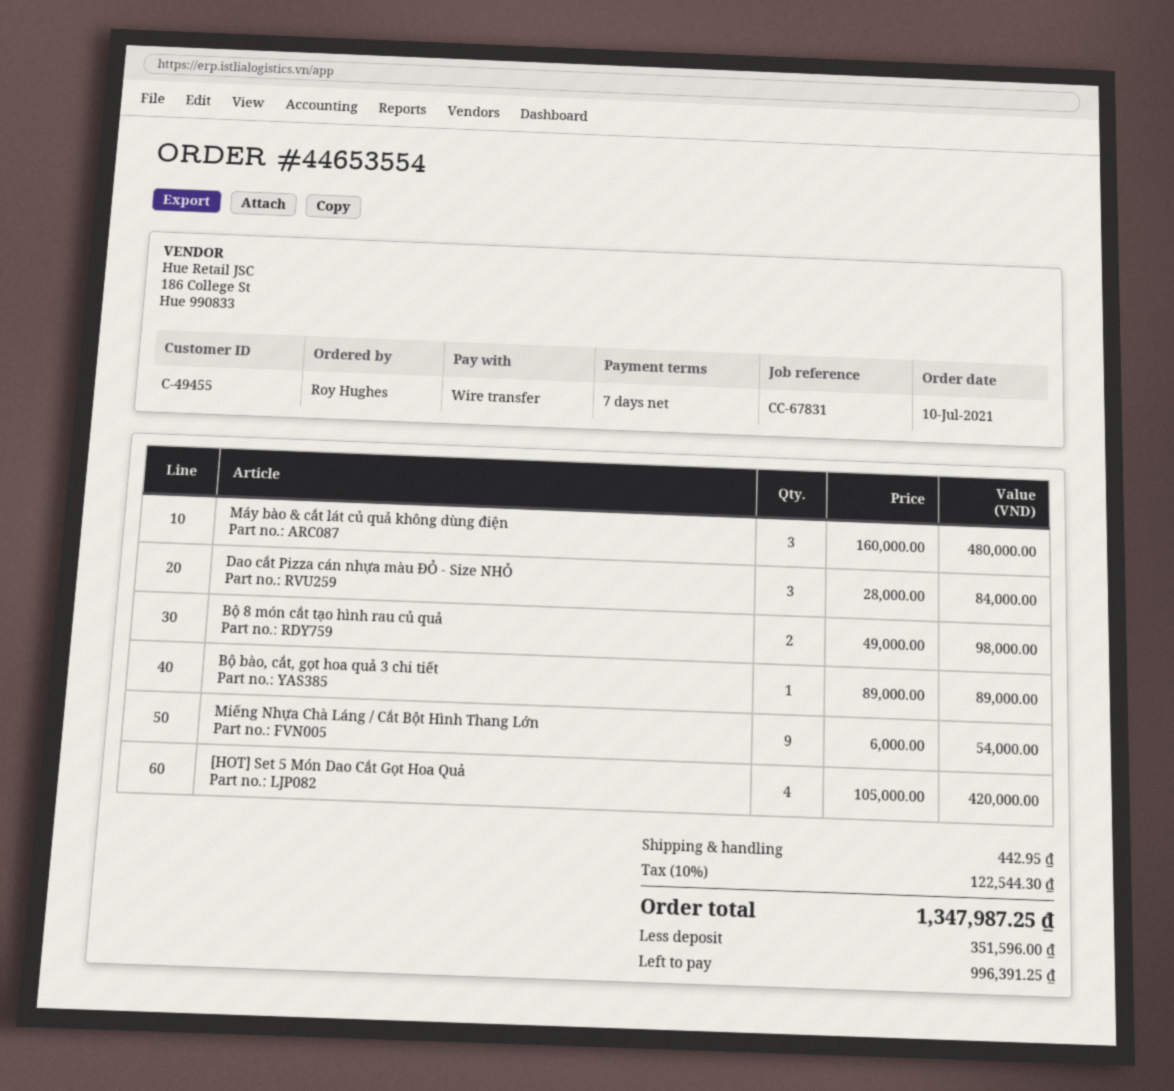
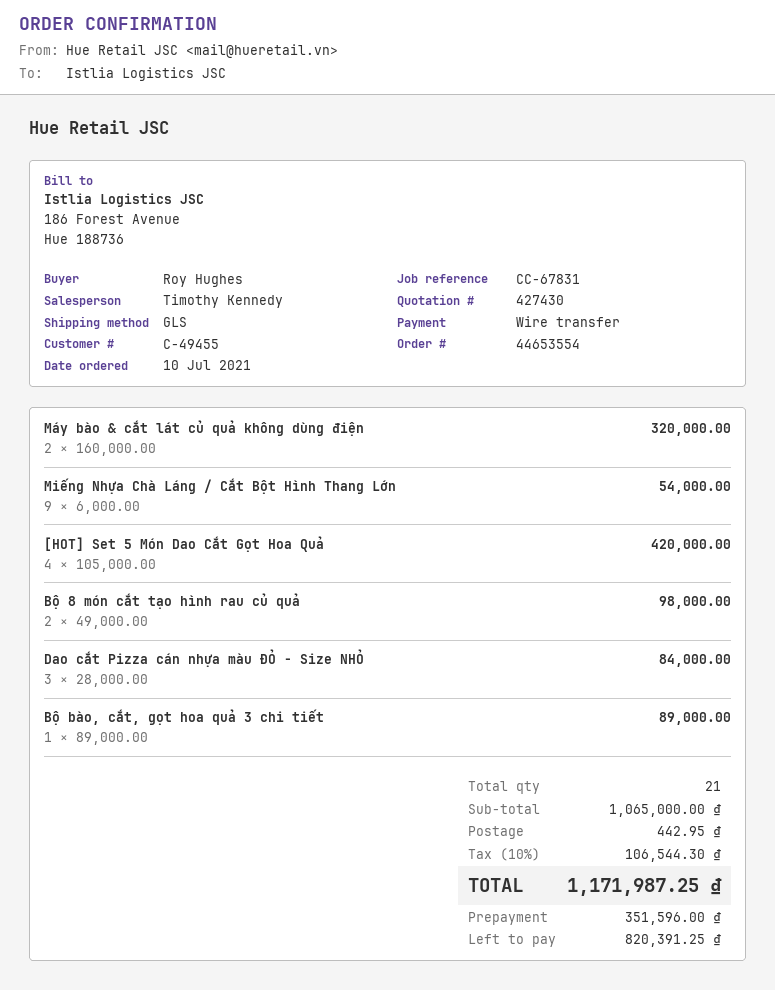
Máy bào & cắt lát củ quả không dùng điện: 3 x 160000.00 = 480000.00 -> 2 x 160000.00 = 320000.00
tax: 10% = 122544.30 -> 10% = 106544.30
total: 1347987.25 -> 1171987.25
balance: 996391.25 -> 820391.25

